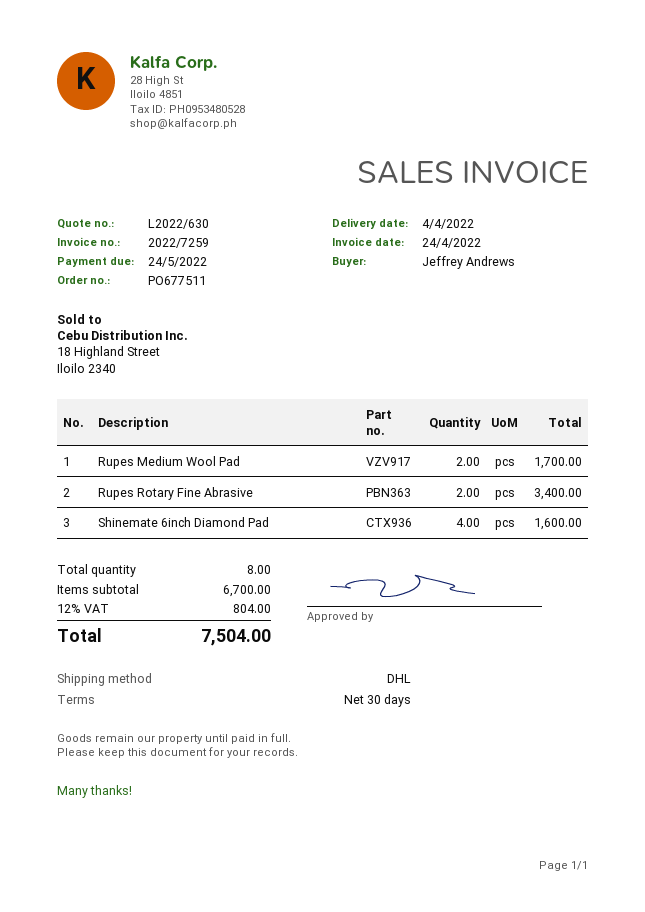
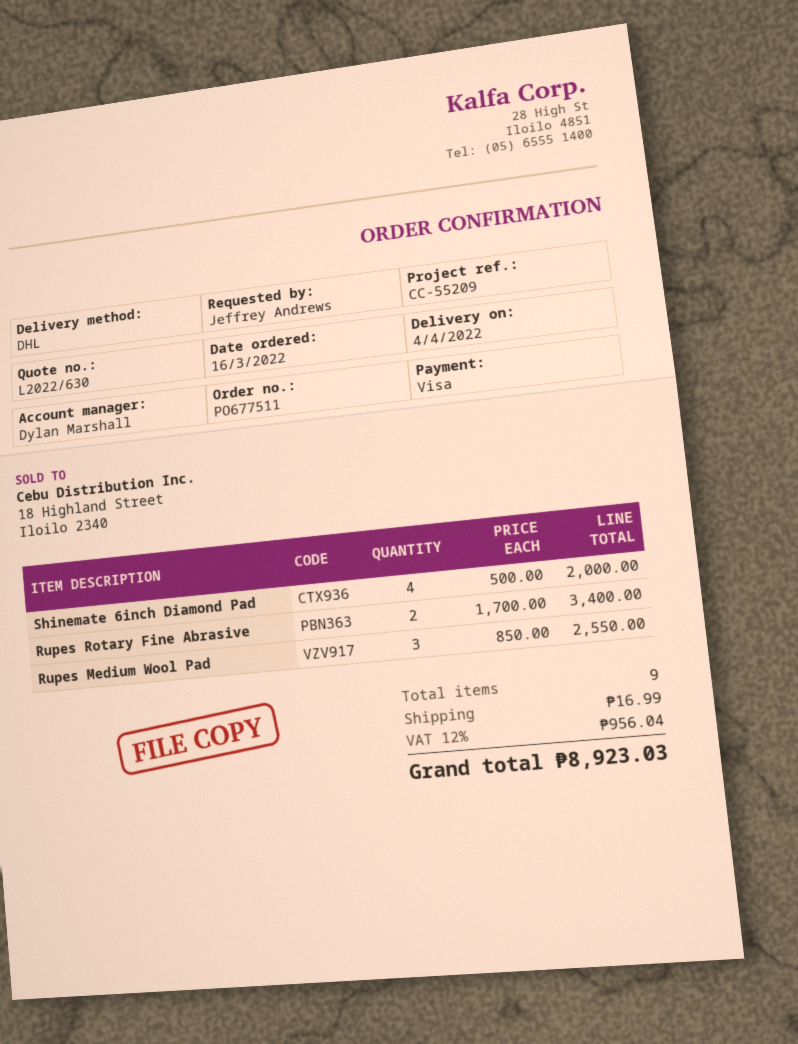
Rupes Medium Wool Pad: 2 for 1700.00 -> 3 for 2550.00
Shinemate 6inch Diamond Pad: 4 for 1600.00 -> 4 for 2000.00
total quantity: 8 -> 9
shipping: none -> 16.99
tax: 12% = 804.00 -> 12% = 956.04
total: 7504.00 -> 8923.03

